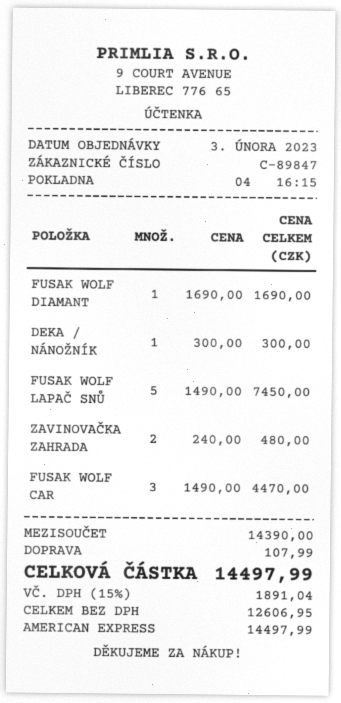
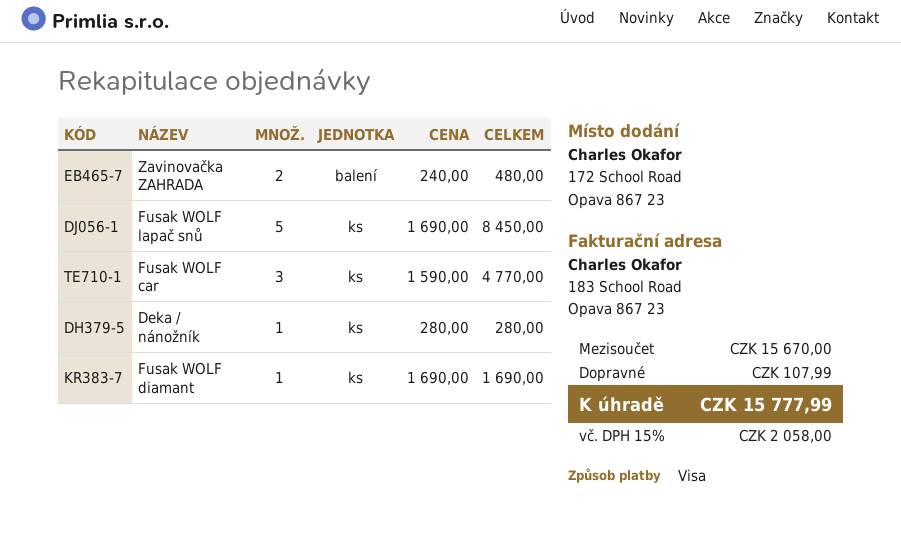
payment method: American Express -> Visa
DEKA / NÁNOŽNÍK: 1 x 300.00 = 300.00 -> 1 x 280.00 = 280.00
FUSAK WOLF LAPAČ SNŮ: 5 x 1490.00 = 7450.00 -> 5 x 1690.00 = 8450.00
FUSAK WOLF CAR: 3 x 1490.00 = 4470.00 -> 3 x 1590.00 = 4770.00
subtotal: 14390.00 -> 15670.00
tax: 15% = 1891.04 -> 15% = 2058.00
total: 14497.99 -> 15777.99

